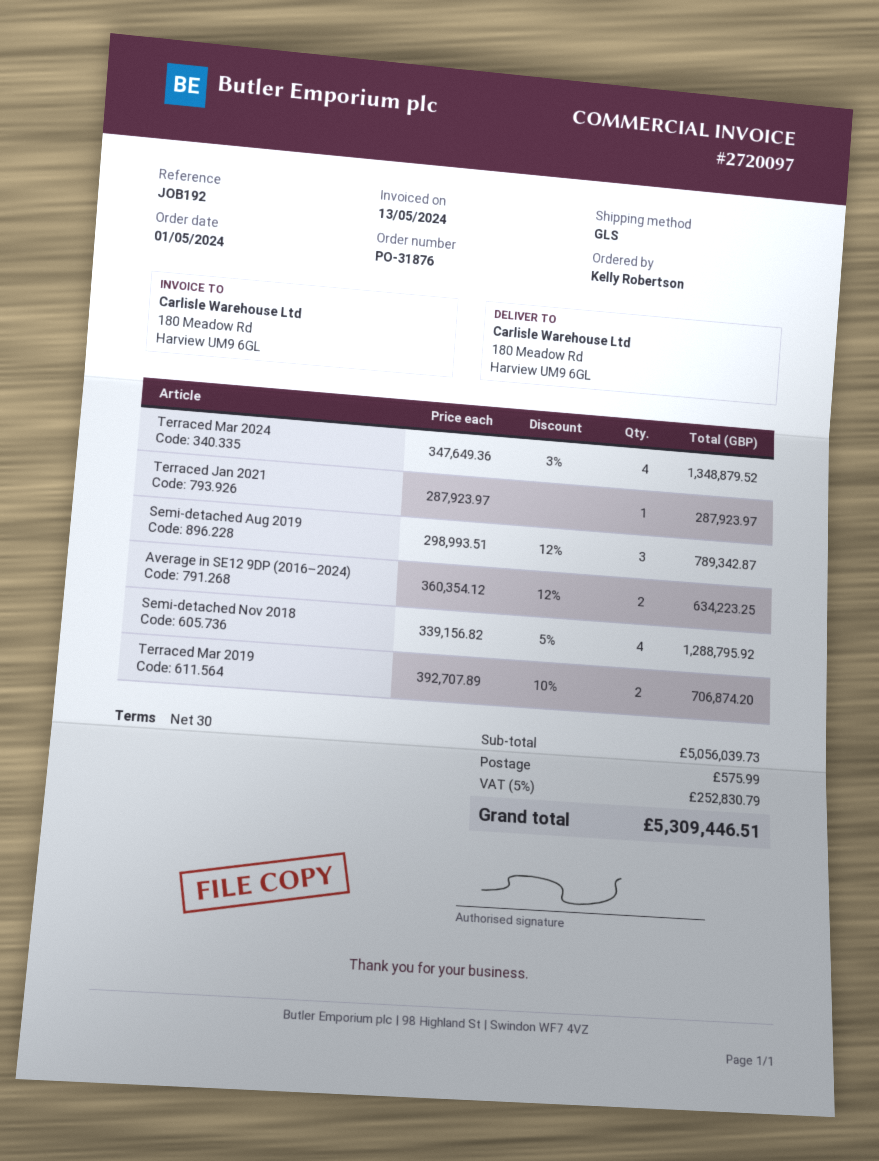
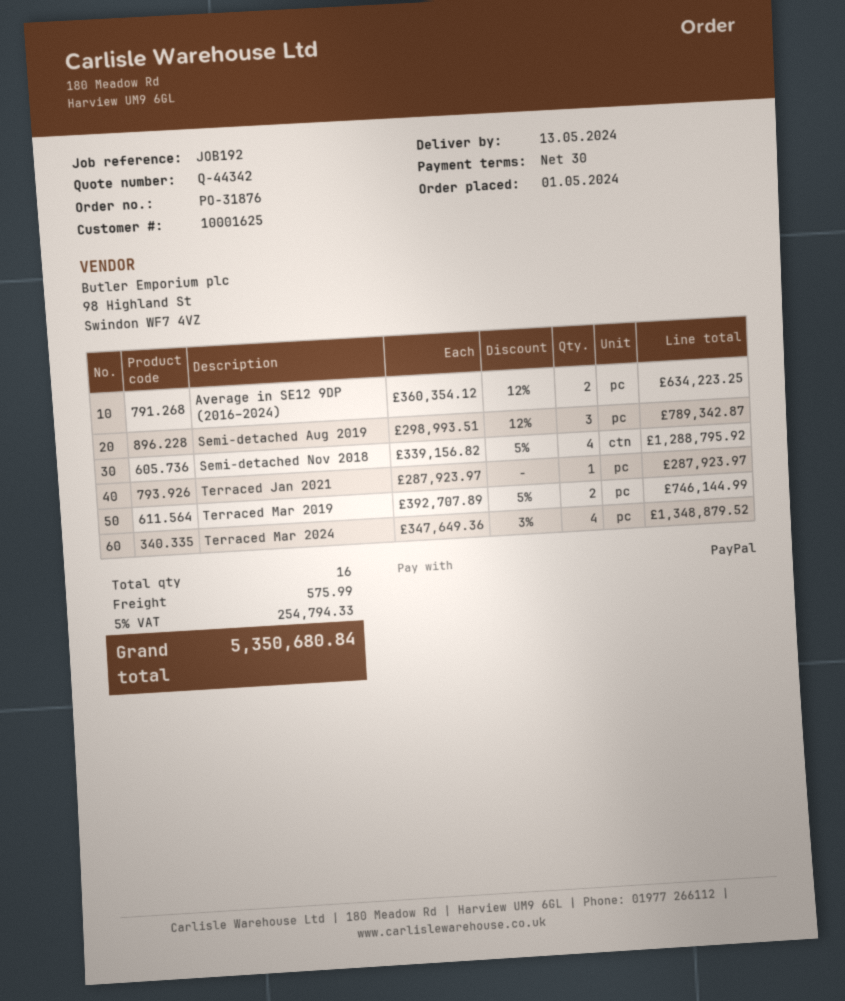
Terraced Mar 2019: 2 x 392707.89 - 10% = 706874.20 -> 2 x 392707.89 - 5% = 746144.99
tax: 5% = 252830.79 -> 5% = 254794.33
total: 5309446.51 -> 5350680.84

